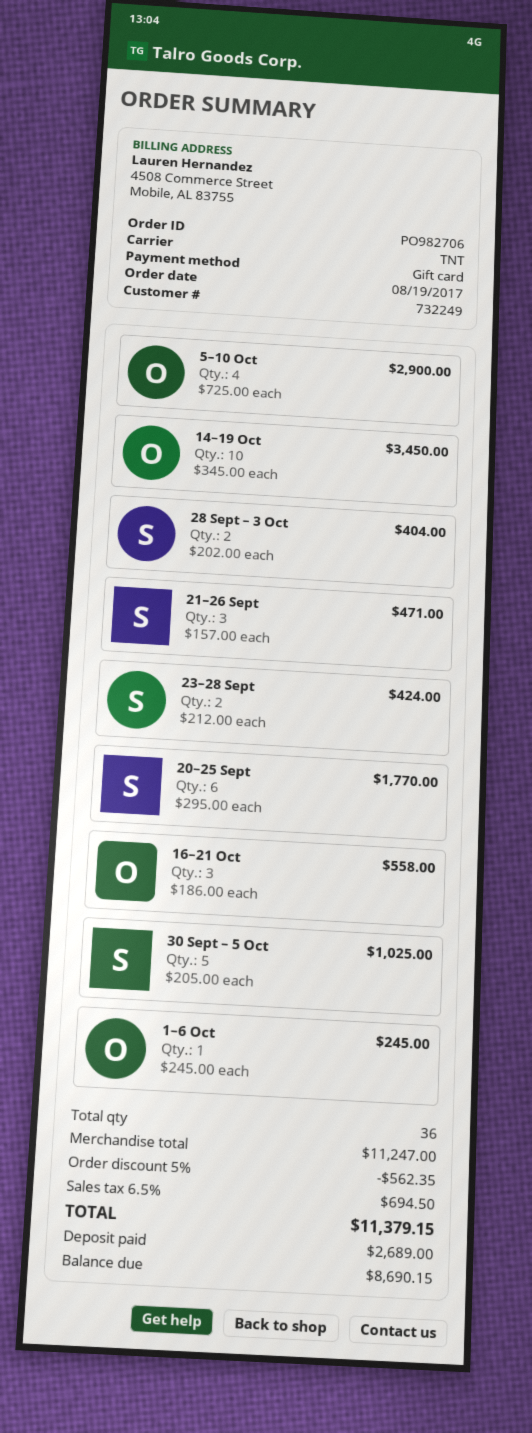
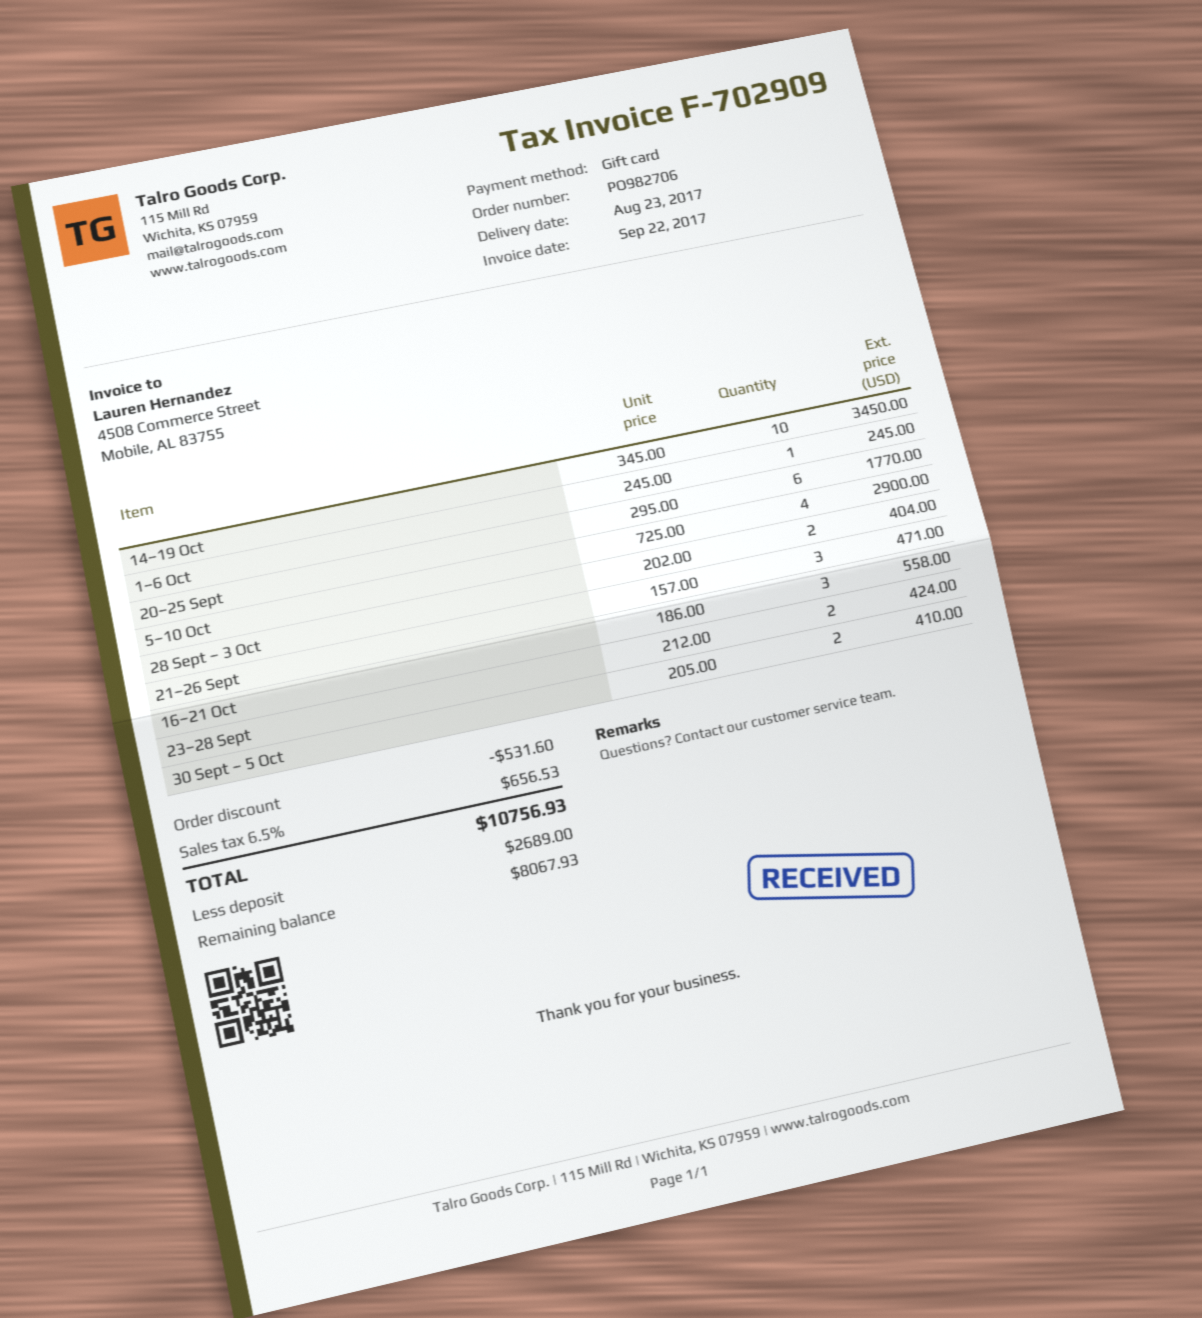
30 Sept – 5 Oct: 5 x 205.00 = 1025.00 -> 2 x 205.00 = 410.00
discount: 562.35 -> 531.60
tax: 6.5% = 694.50 -> 6.5% = 656.53
total: 11379.15 -> 10756.93
balance: 8690.15 -> 8067.93

